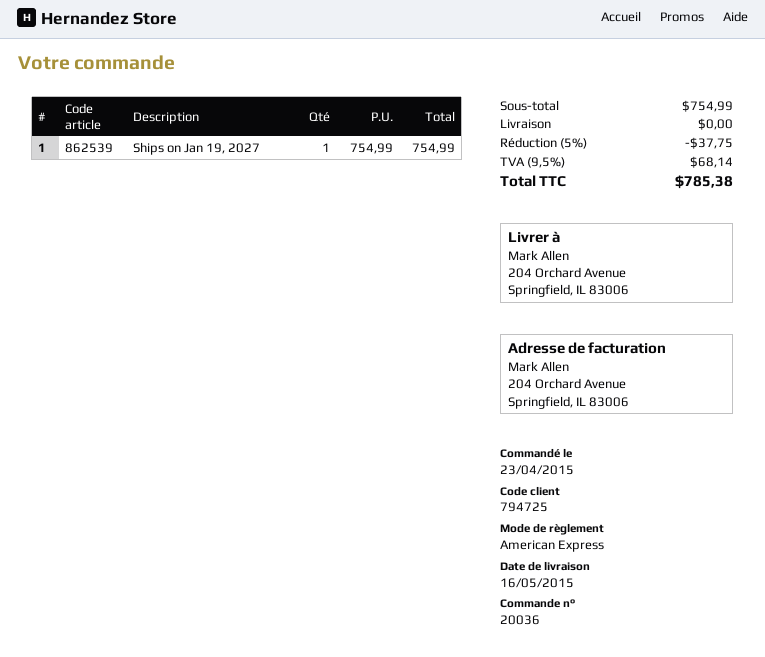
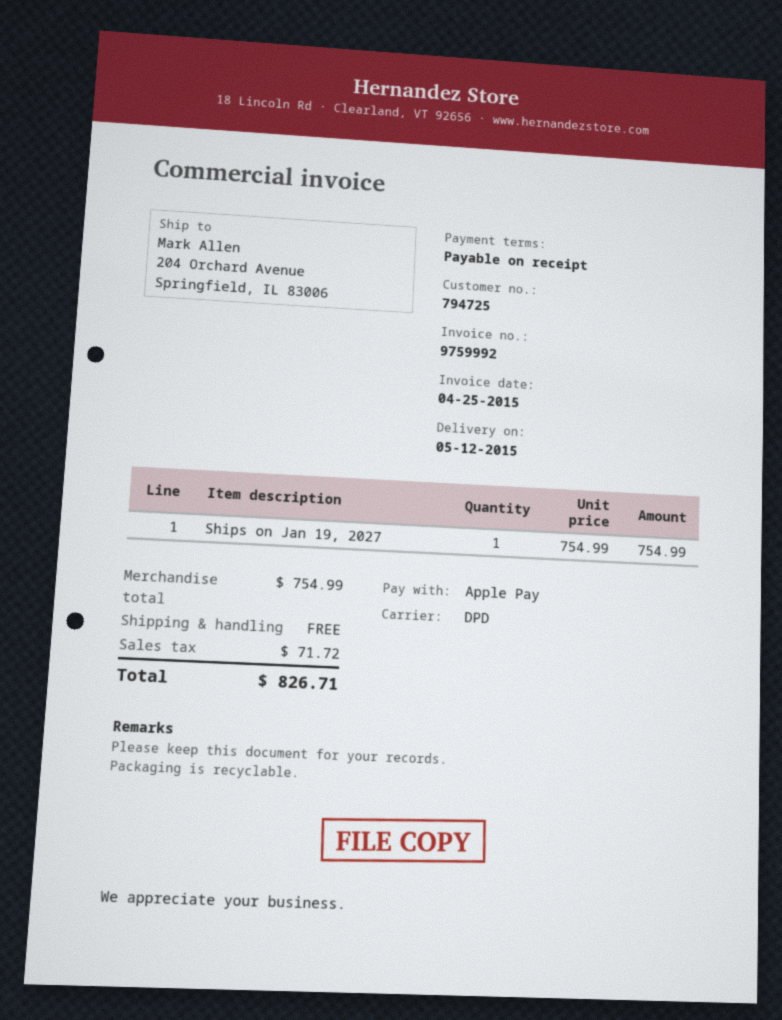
delivery date: 2015-05-16 -> 2015-05-12
payment method: American Express -> Apple Pay
discount: 5% = 37.75 -> none
tax: 68.14 -> 71.72
total: 785.38 -> 826.71

